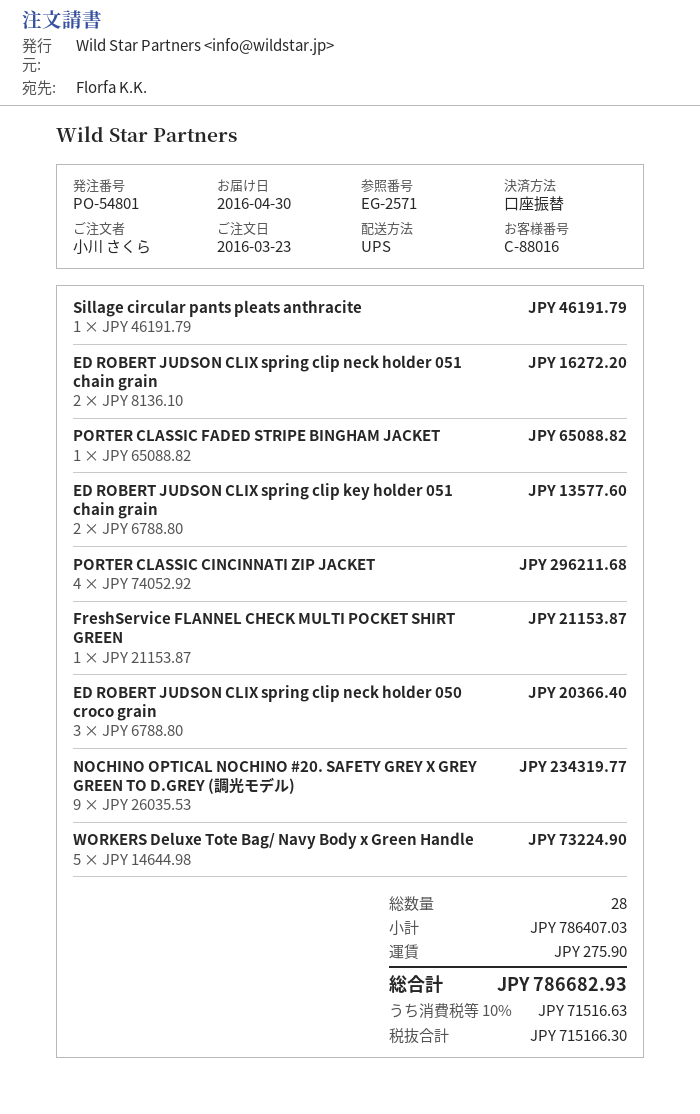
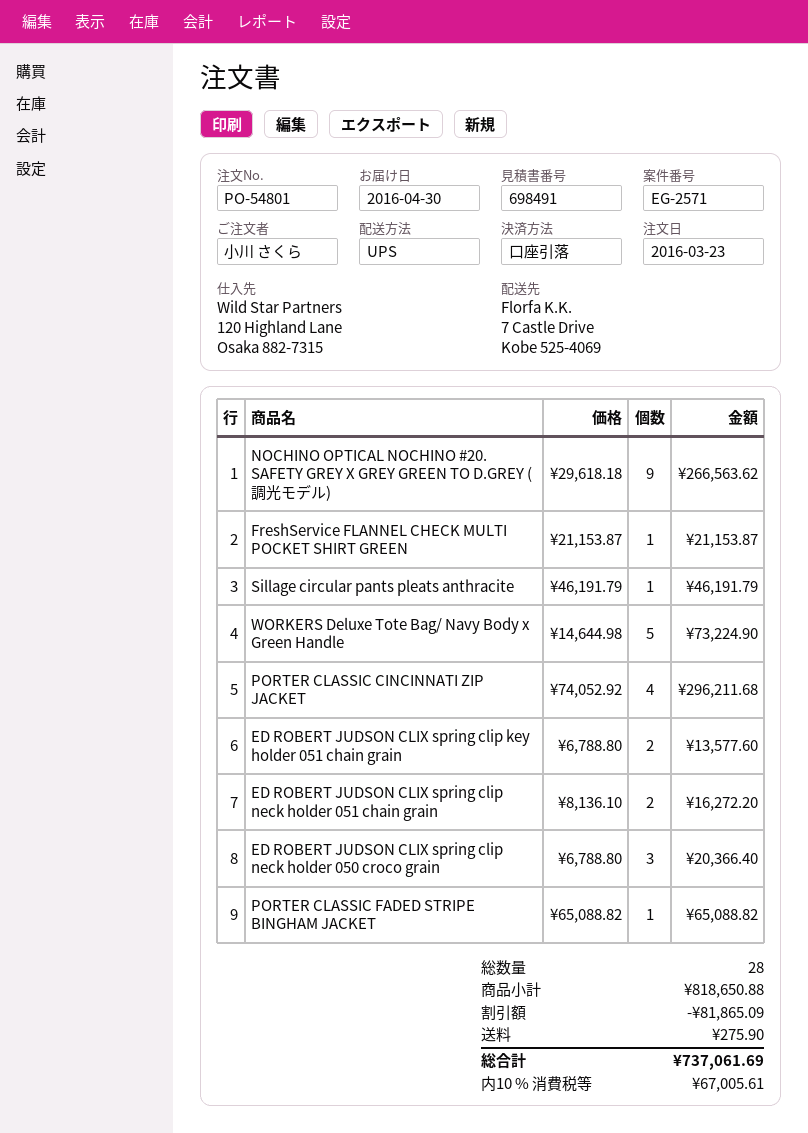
NOCHINO OPTICAL NOCHINO #20. SAFETY GREY X GREY GREEN TO D.GREY (調光モデル): 9 x 26035.53 = 234319.77 -> 9 x 29618.18 = 266563.62
subtotal: 786407.03 -> 818650.88
discount: none -> 81865.09
tax: 10% = 71516.63 -> 10% = 67005.61
total: 786682.93 -> 737061.69

